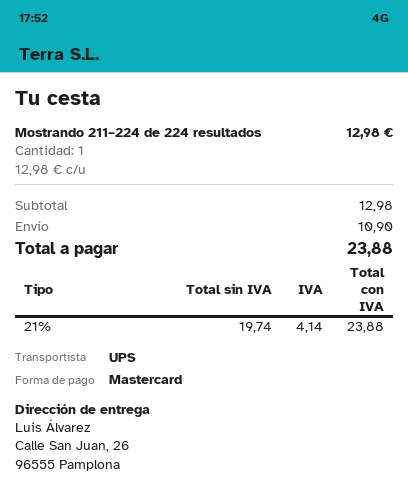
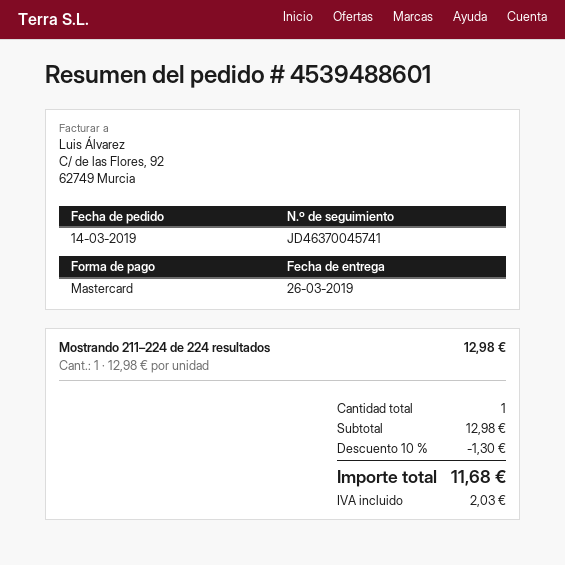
discount: none -> 10% = 1.30
shipping: 10.90 -> none
tax: 4.14 -> 2.03
total: 23.88 -> 11.68

